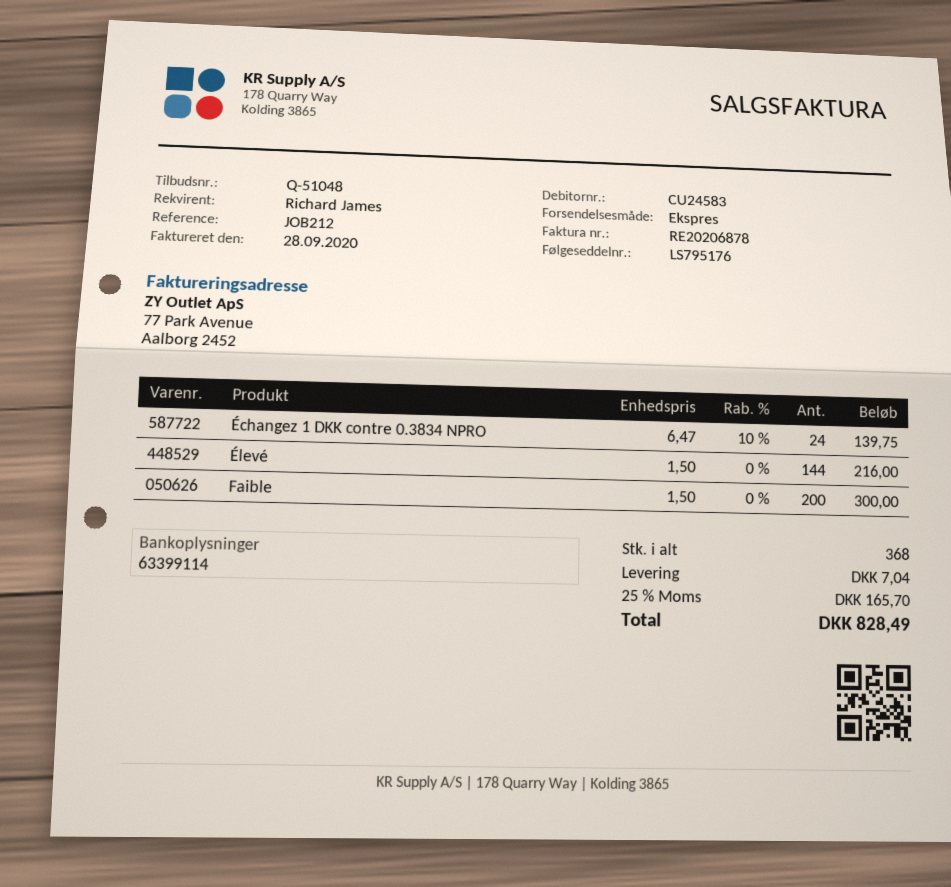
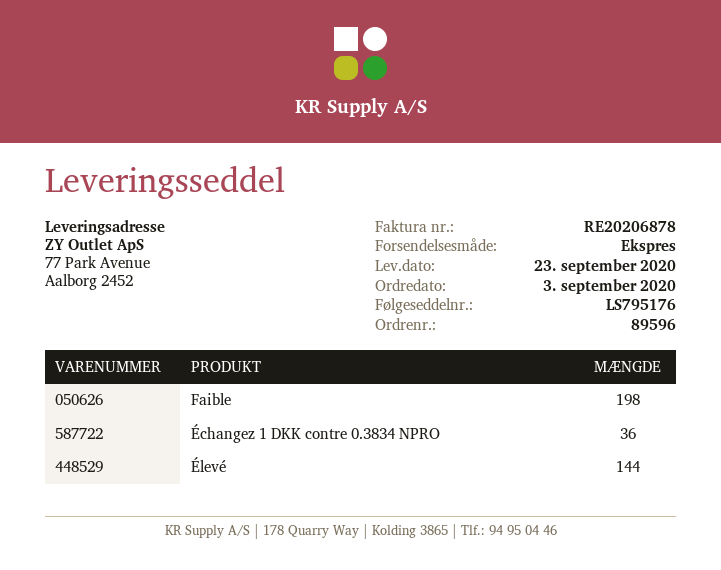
Échangez 1 DKK contre 0.3834 NPRO: 24 -> 36
Faible: 200 -> 198

